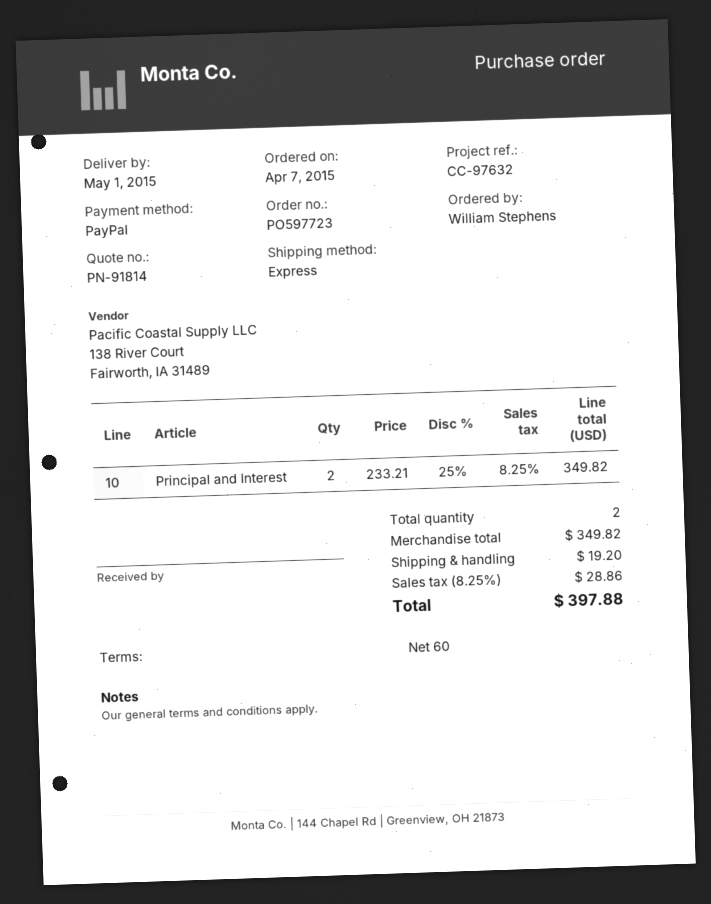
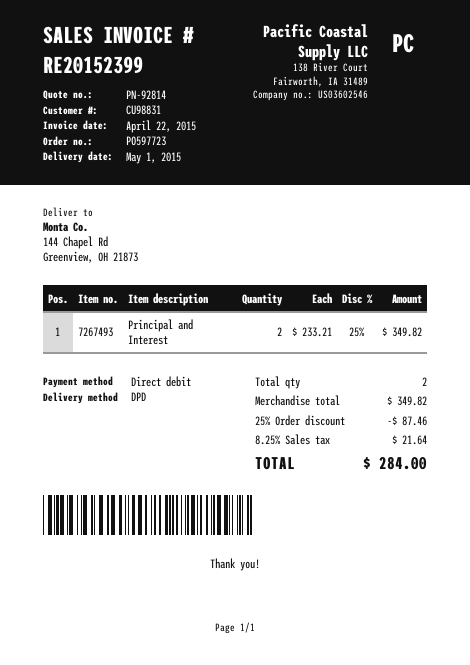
quote number: PN-91814 -> PN-92814
payment method: PayPal -> direct debit
shipping method: express -> DPD
discount: none -> 25% = 87.46
shipping: 19.20 -> none
tax: 8.25% = 28.86 -> 8.25% = 21.64
total: 397.88 -> 284.00

